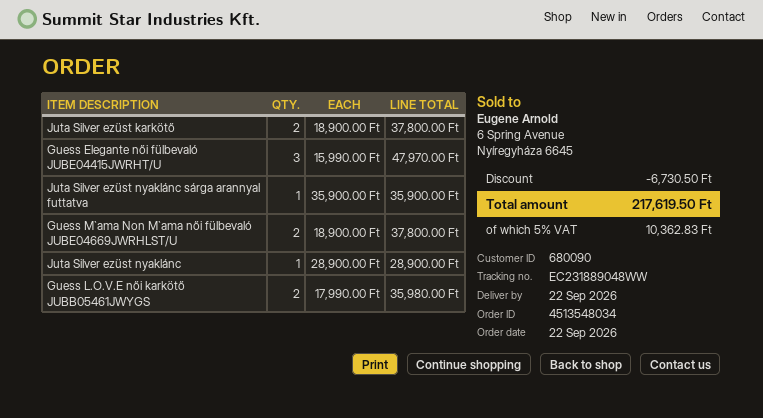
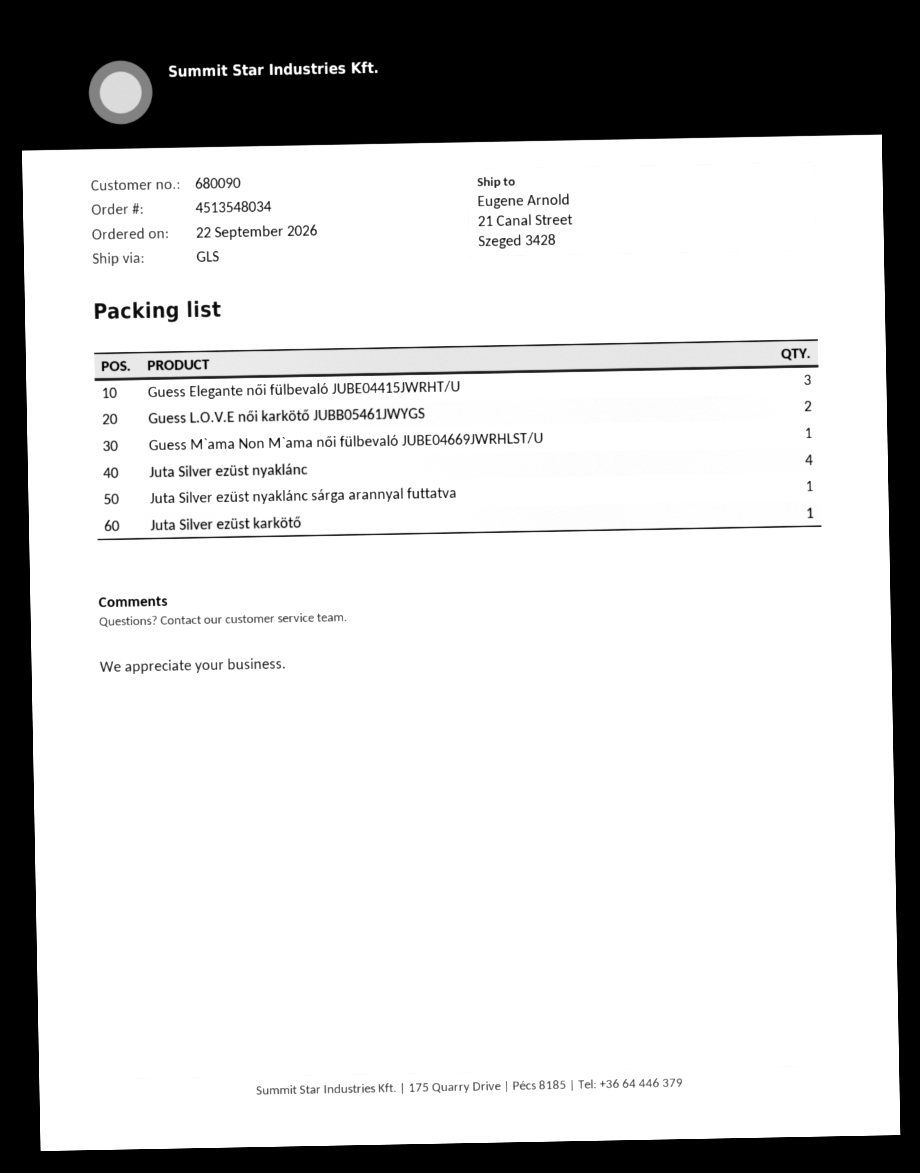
Juta Silver ezüst karkötő: 2 -> 1
Guess M`ama Non M`ama női fülbevaló JUBE04669JWRHLST/U: 2 -> 1
Juta Silver ezüst nyaklánc: 1 -> 4

